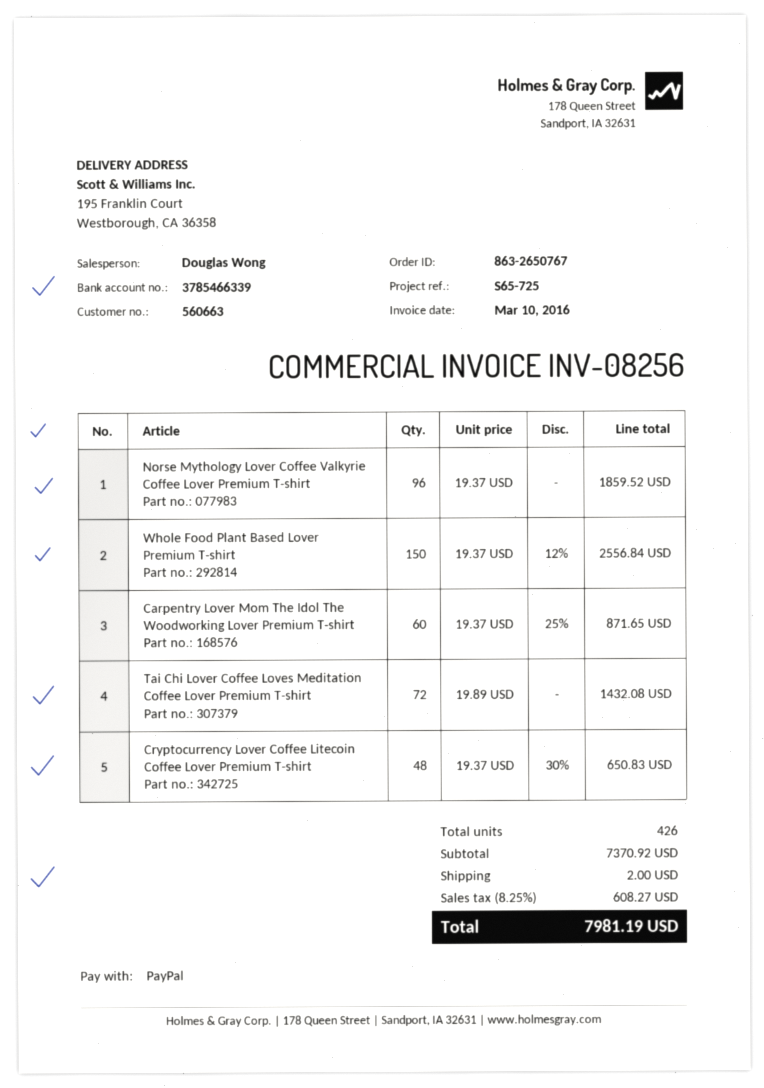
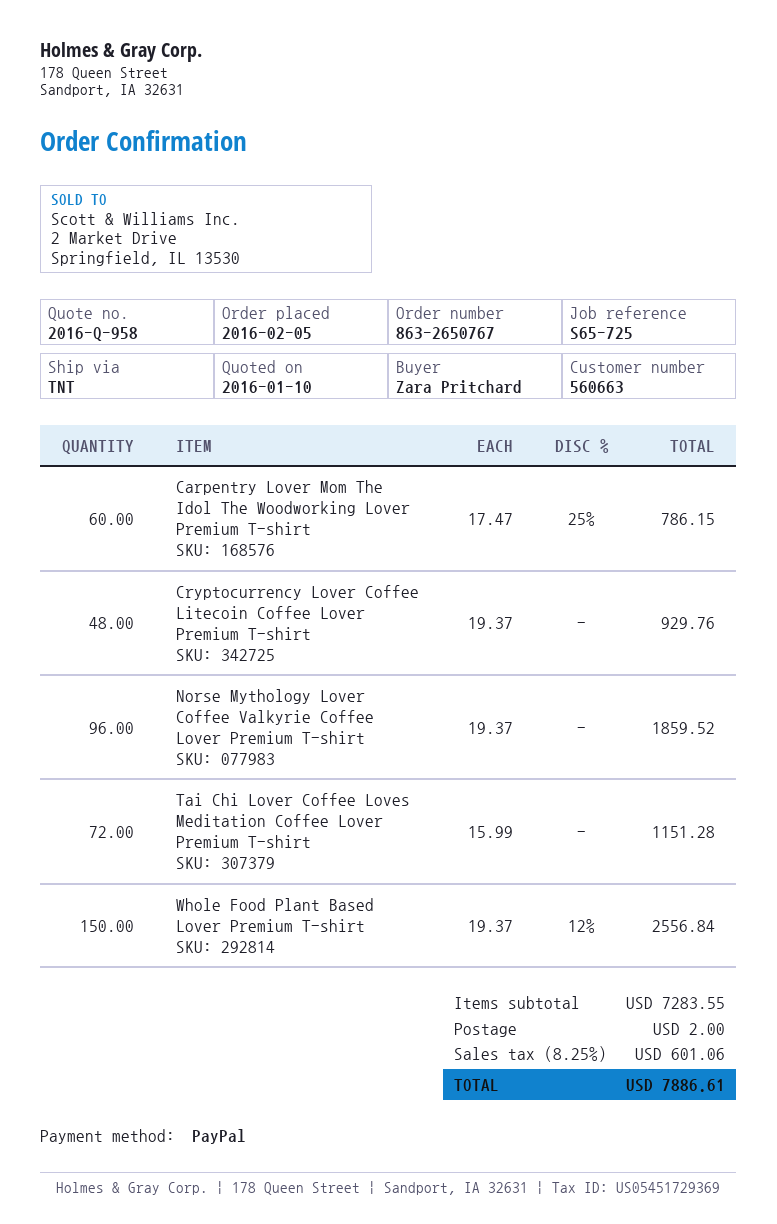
Carpentry Lover Mom The Idol The Woodworking Lover Premium T-shirt: 60 x 19.37 - 25% = 871.65 -> 60 x 17.47 - 25% = 786.15
Tai Chi Lover Coffee Loves Meditation Coffee Lover Premium T-shirt: 72 x 19.89 = 1432.08 -> 72 x 15.99 = 1151.28
Cryptocurrency Lover Coffee Litecoin Coffee Lover Premium T-shirt: 48 x 19.37 - 30% = 650.83 -> 48 x 19.37 = 929.76
subtotal: 7370.92 -> 7283.55
tax: 8.25% = 608.27 -> 8.25% = 601.06
total: 7981.19 -> 7886.61

